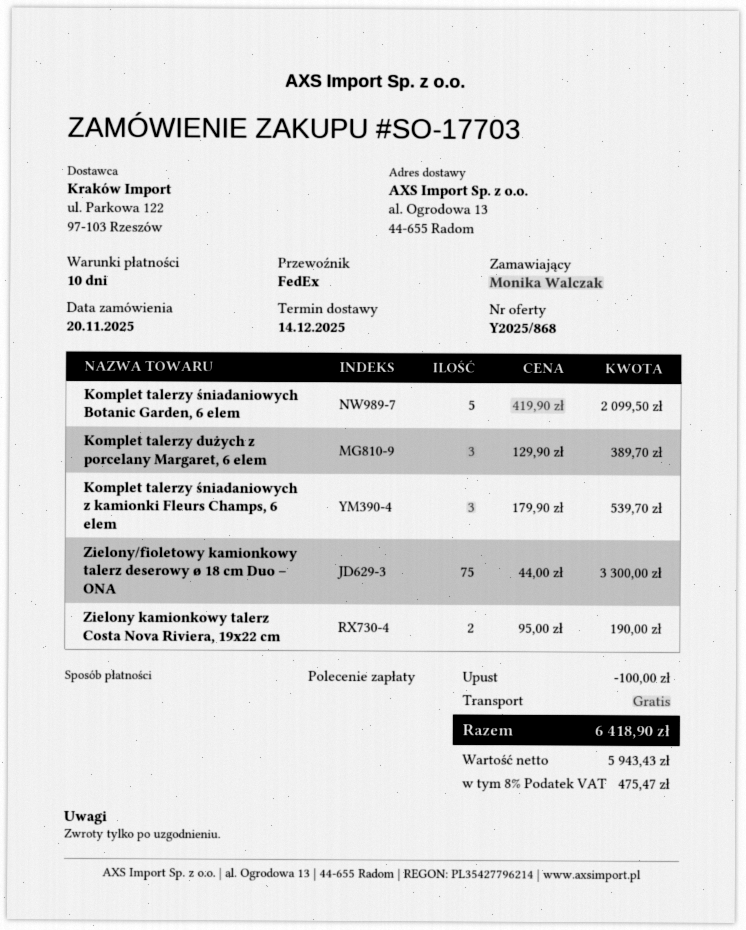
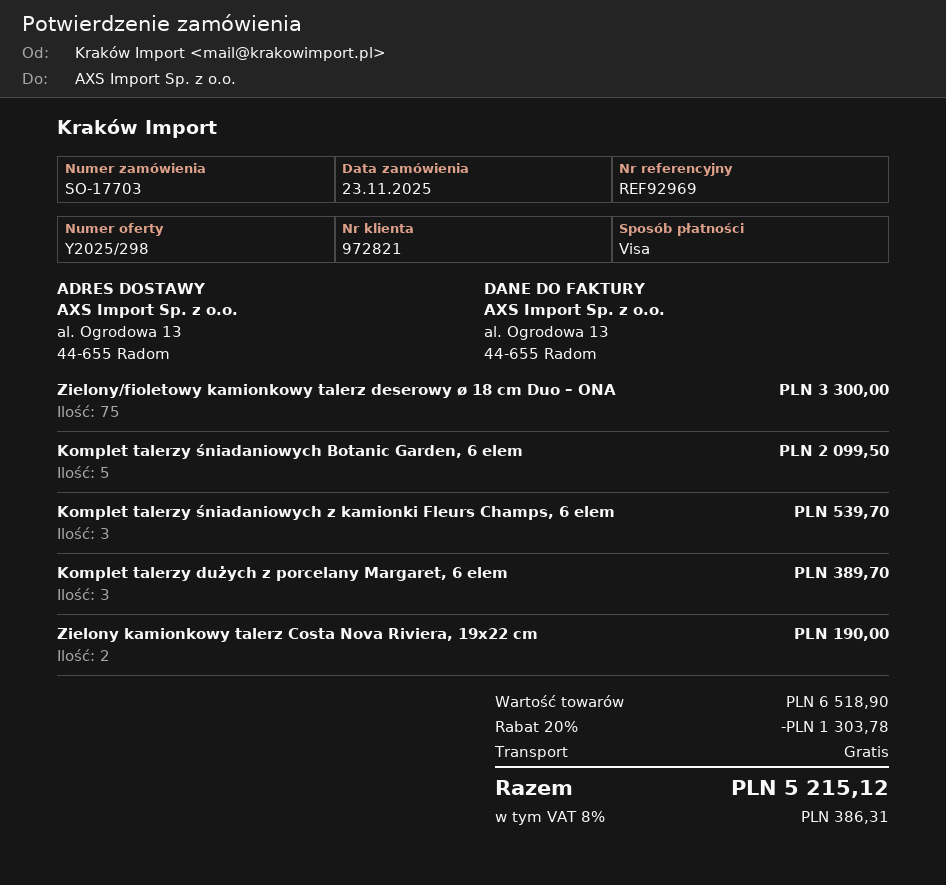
quote number: Y2025/868 -> Y2025/298
order date: 2025-11-20 -> 2025-11-23
payment method: direct debit -> Visa
discount: 100.00 -> 1303.78
tax: 8% = 475.47 -> 8% = 386.31
total: 6418.90 -> 5215.12

